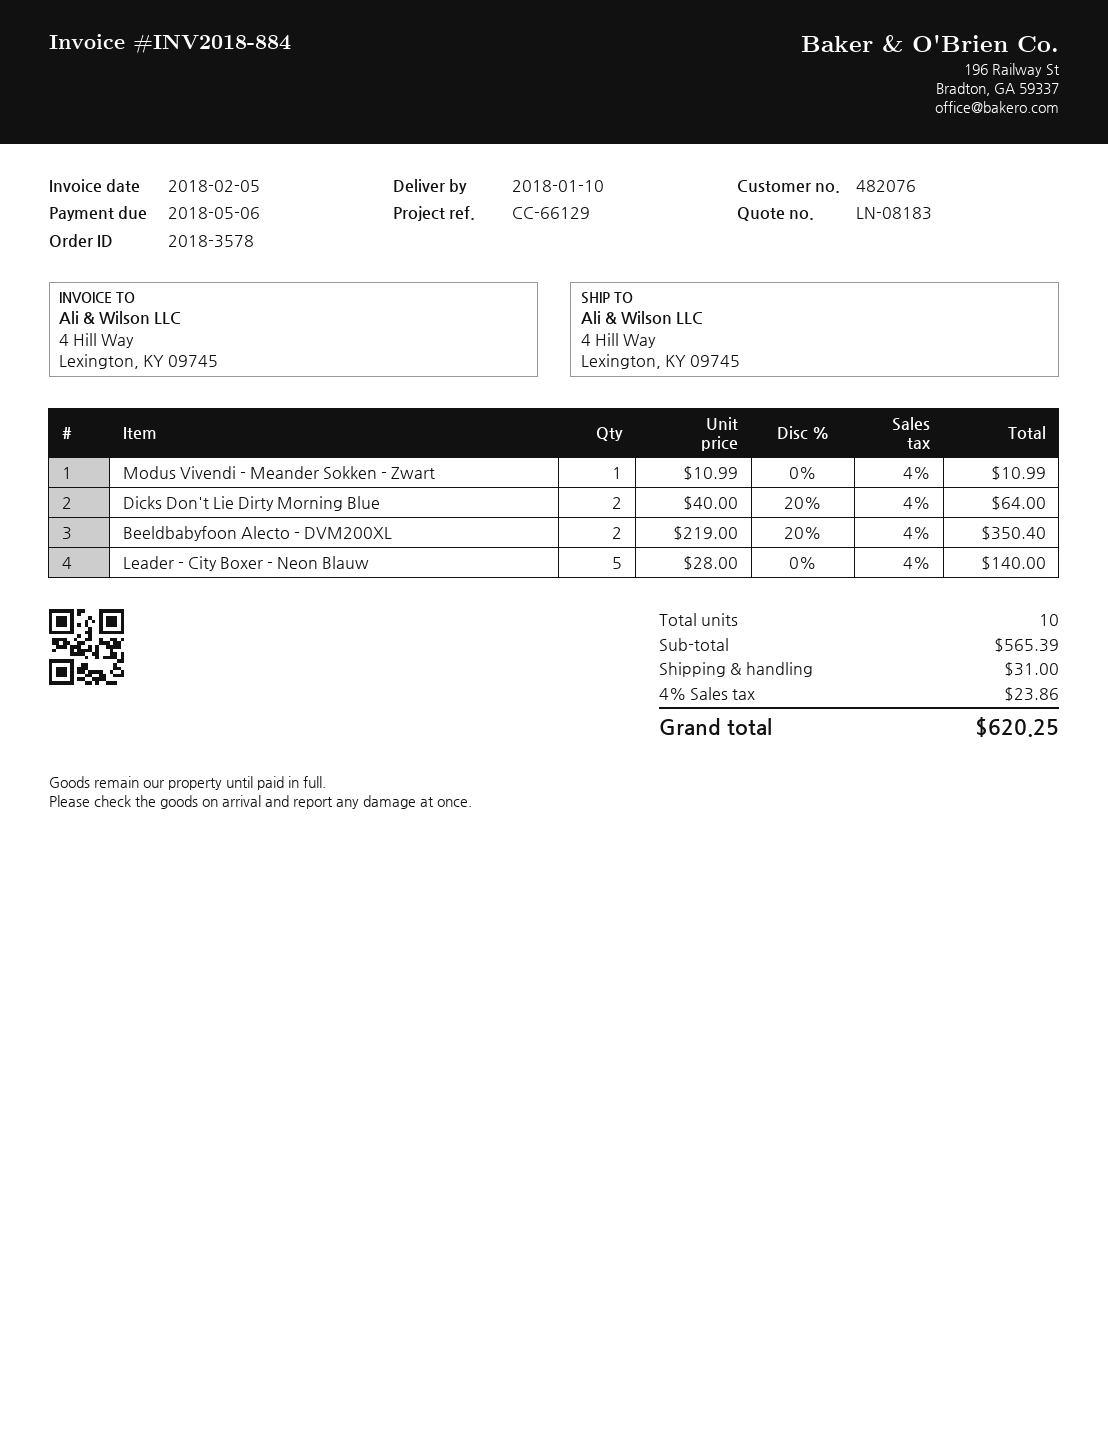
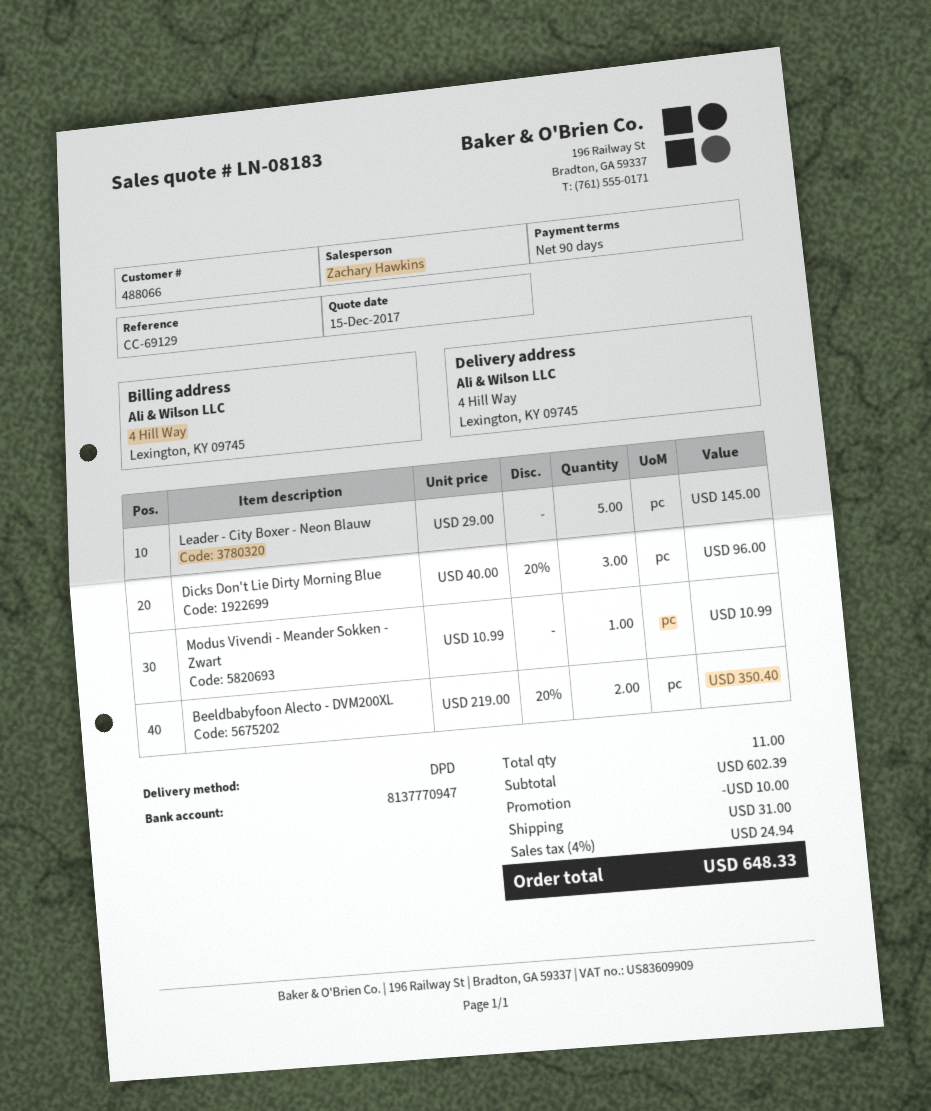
customer number: 482076 -> 488066
reference: CC-66129 -> CC-69129
Dicks Don't Lie Dirty Morning Blue: 2 x 40.00 - 20% = 64.00 -> 3 x 40.00 - 20% = 96.00
Leader - City Boxer - Neon Blauw: 5 x 28.00 = 140.00 -> 5 x 29.00 = 145.00
total quantity: 10 -> 11
subtotal: 565.39 -> 602.39
discount: none -> 10.00
tax: 4% = 23.86 -> 4% = 24.94
total: 620.25 -> 648.33

